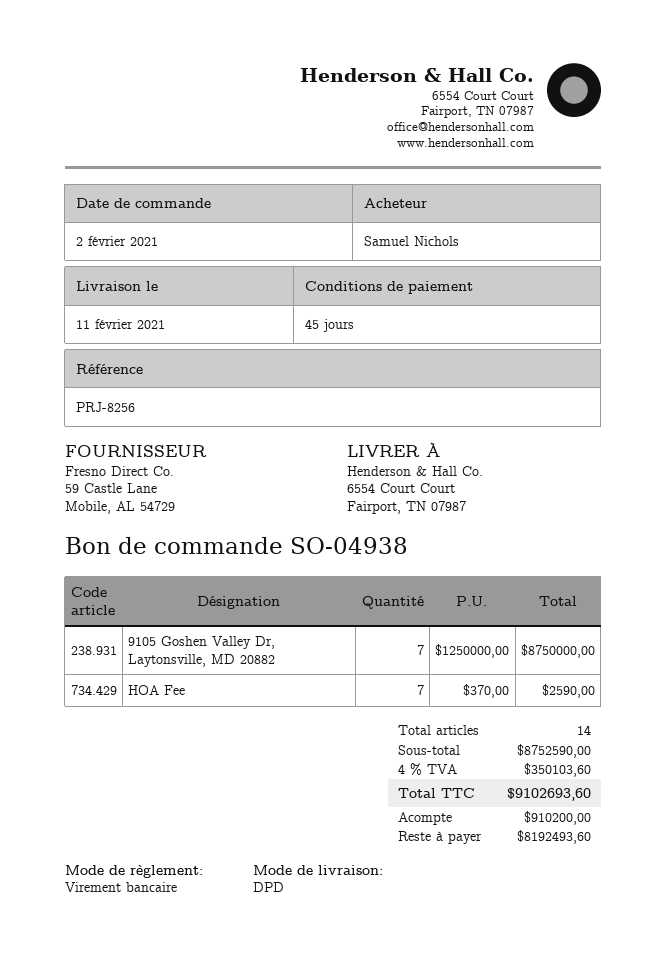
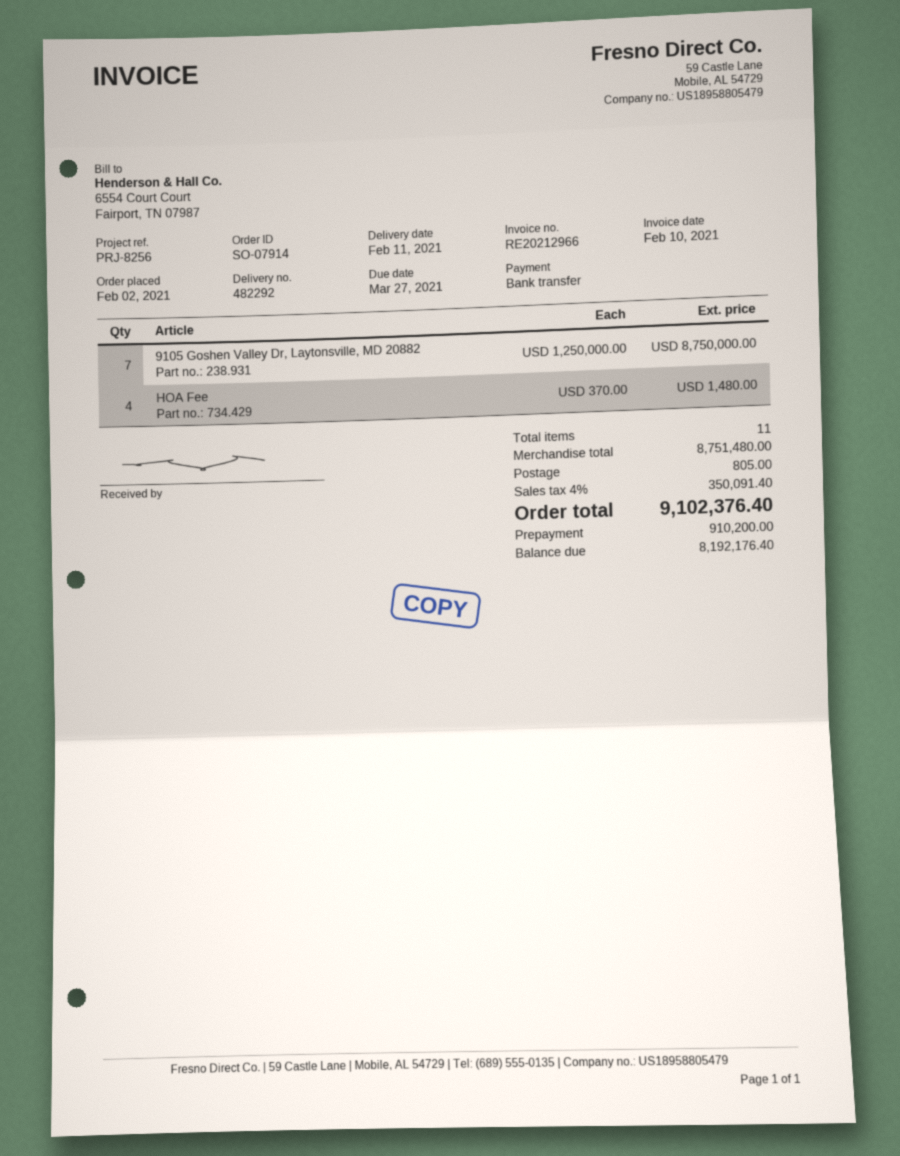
order number: SO-04938 -> SO-07914
HOA Fee: 7 x 370.00 = 2590.00 -> 4 x 370.00 = 1480.00
total quantity: 14 -> 11
subtotal: 8752590.00 -> 8751480.00
shipping: none -> 805.00
tax: 4% = 350103.60 -> 4% = 350091.40
total: 9102693.60 -> 9102376.40
balance: 8192493.60 -> 8192176.40

